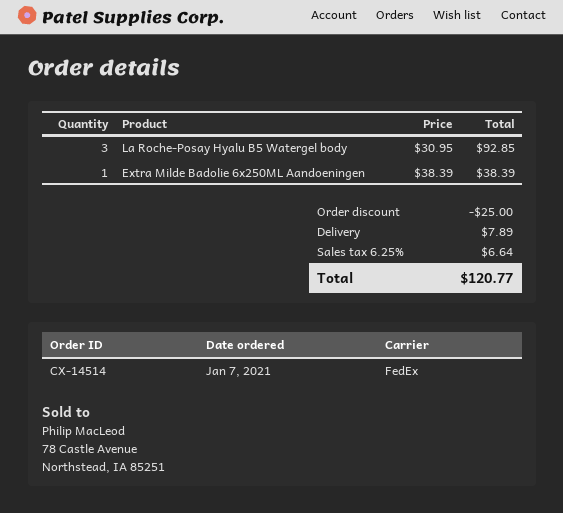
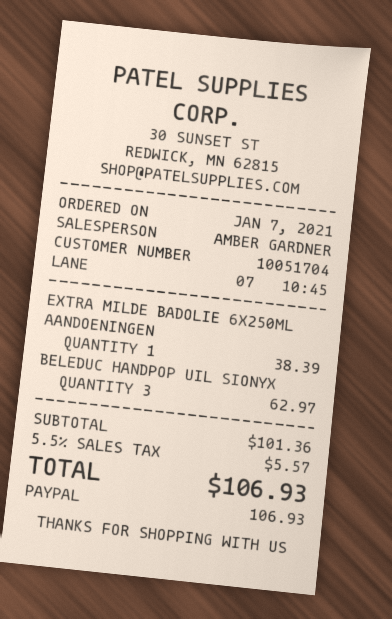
La Roche-Posay Hyalu B5 Watergel body: 3 for 92.85 -> none
BELEDUC HANDPOP UIL SIONYX: none -> 3 for 62.97
discount: 25.00 -> none
shipping: 7.89 -> none
tax: 6.25% = 6.64 -> 5.5% = 5.57
total: 120.77 -> 106.93

